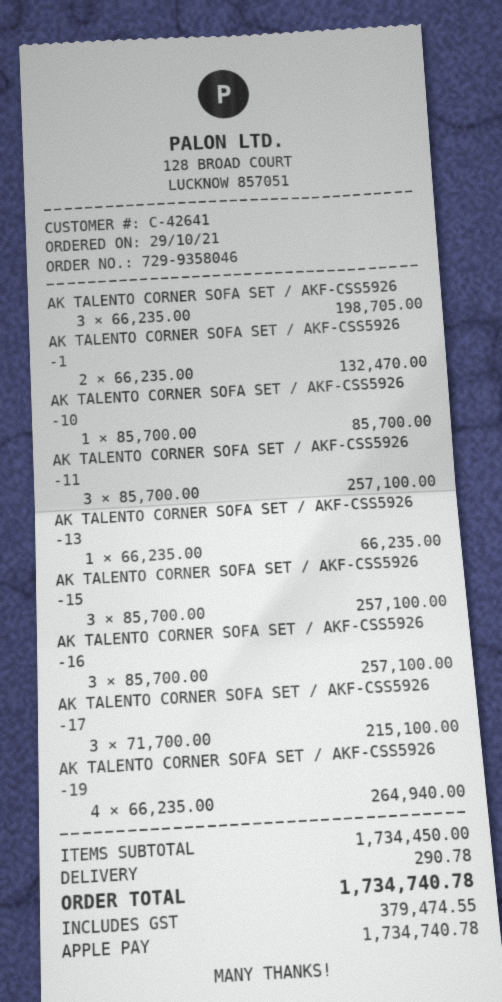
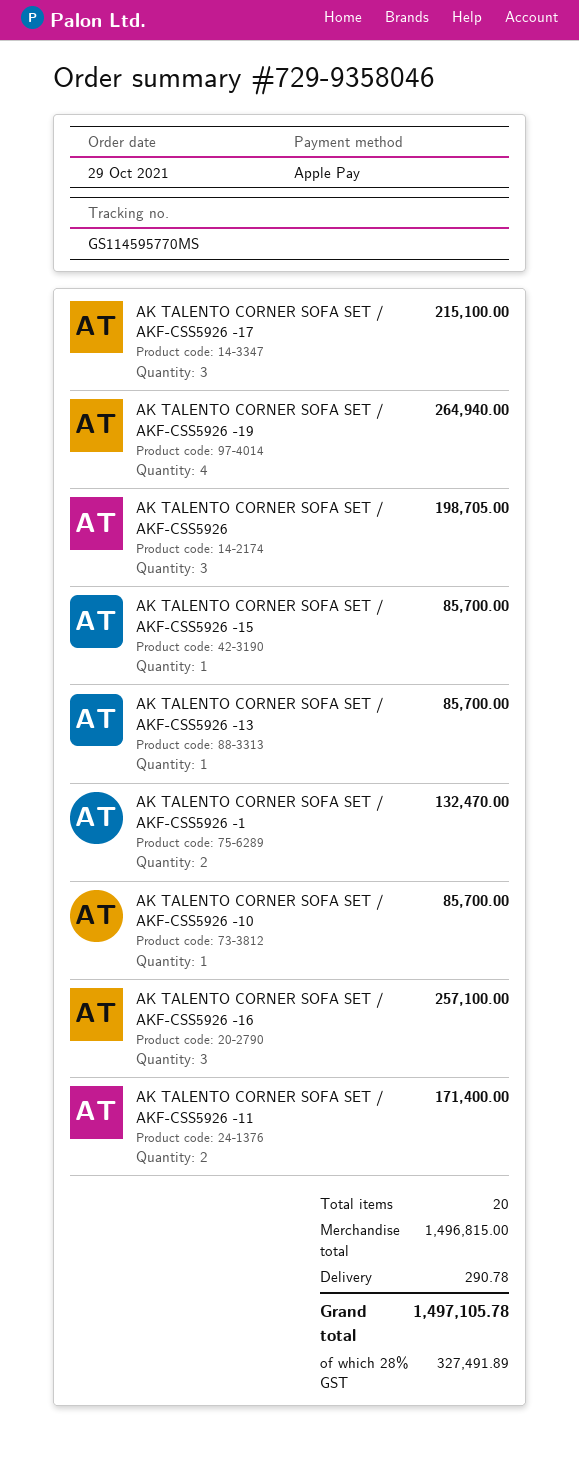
AK TALENTO CORNER SOFA SET / AKF-CSS5926 -11: 3 for 257100.00 -> 2 for 171400.00
AK TALENTO CORNER SOFA SET / AKF-CSS5926 -13: 1 for 66235.00 -> 1 for 85700.00
AK TALENTO CORNER SOFA SET / AKF-CSS5926 -15: 3 for 257100.00 -> 1 for 85700.00
subtotal: 1734450.00 -> 1496815.00
tax: 379474.55 -> 327491.89
total: 1734740.78 -> 1497105.78

